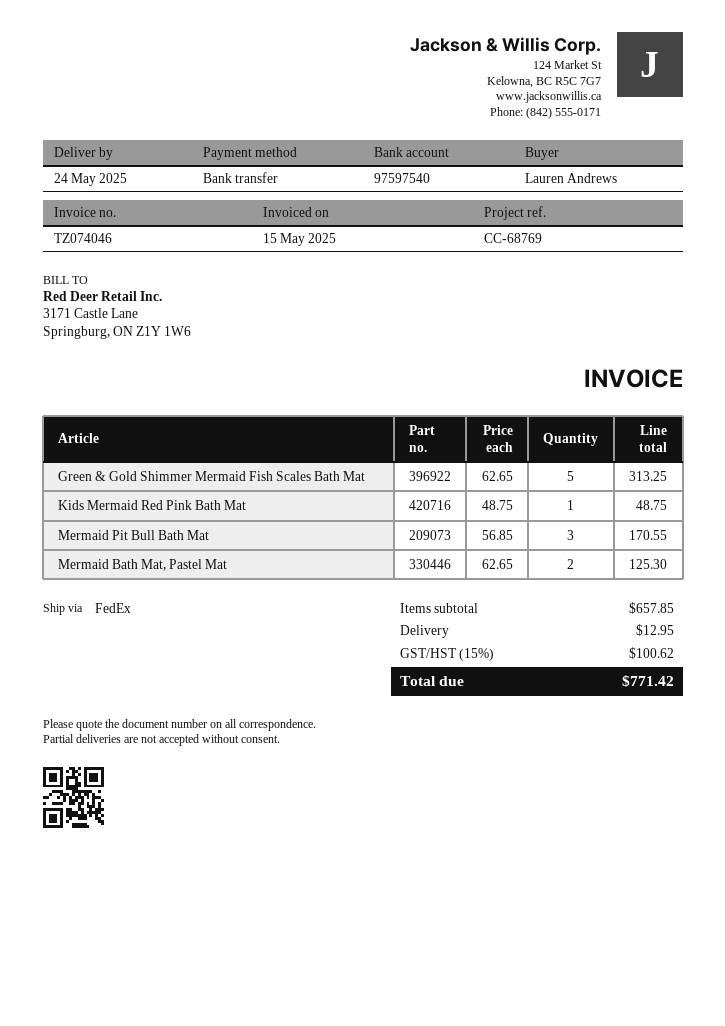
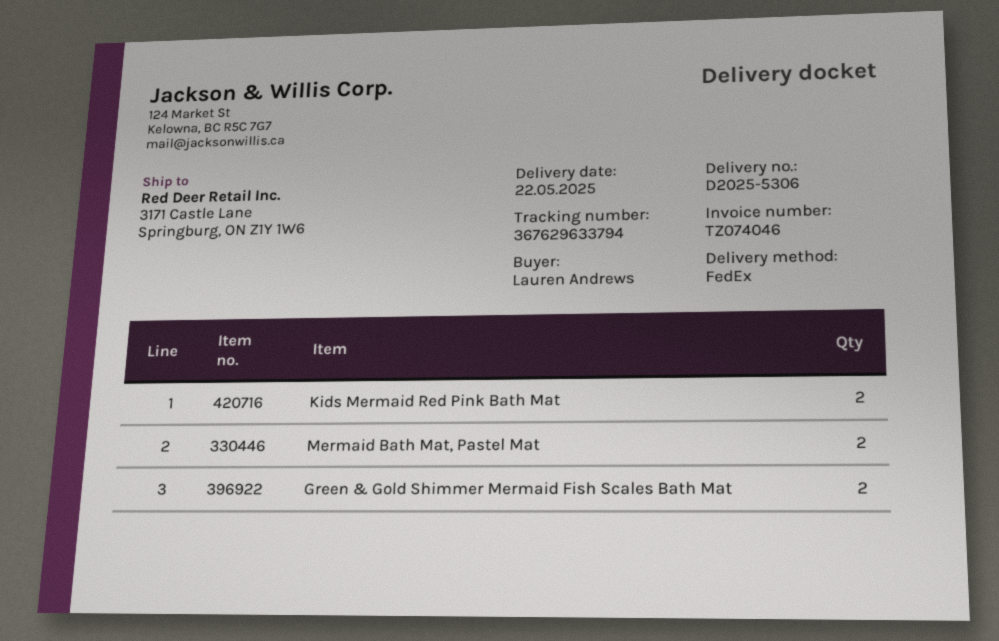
delivery date: 2025-05-24 -> 2025-05-22
Green & Gold Shimmer Mermaid Fish Scales Bath Mat: 5 -> 2
Kids Mermaid Red Pink Bath Mat: 1 -> 2
Mermaid Pit Bull Bath Mat: 3 -> none

